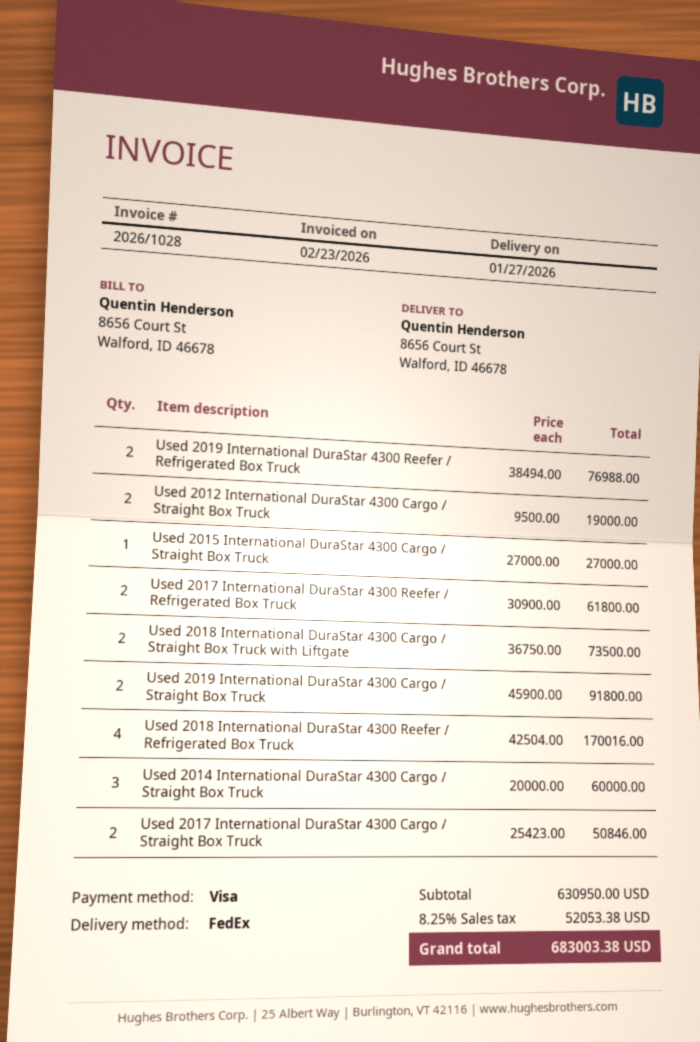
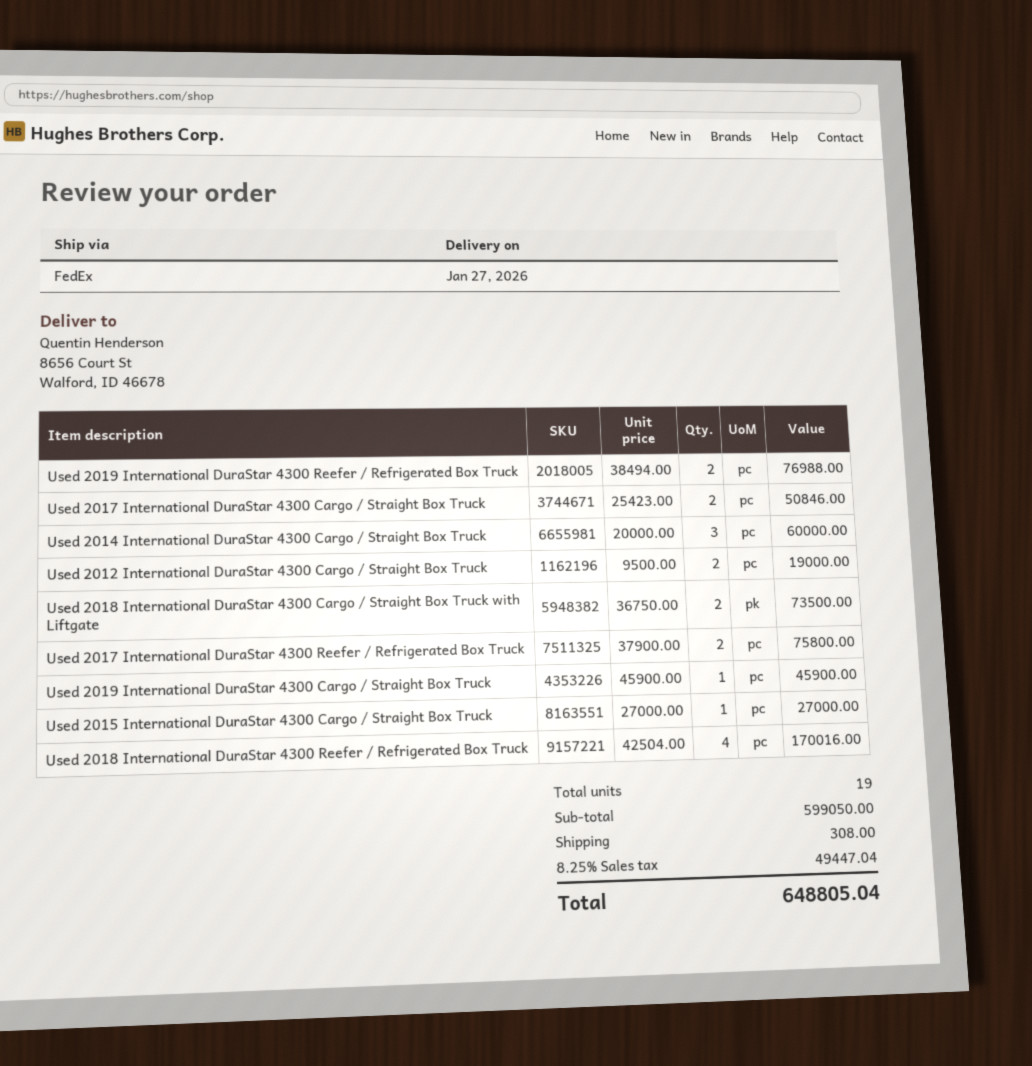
Used 2017 International DuraStar 4300 Reefer / Refrigerated Box Truck: 2 x 30900.00 = 61800.00 -> 2 x 37900.00 = 75800.00
Used 2019 International DuraStar 4300 Cargo / Straight Box Truck: 2 x 45900.00 = 91800.00 -> 1 x 45900.00 = 45900.00
subtotal: 630950.00 -> 599050.00
shipping: none -> 308.00
tax: 8.25% = 52053.38 -> 8.25% = 49447.04
total: 683003.38 -> 648805.04

